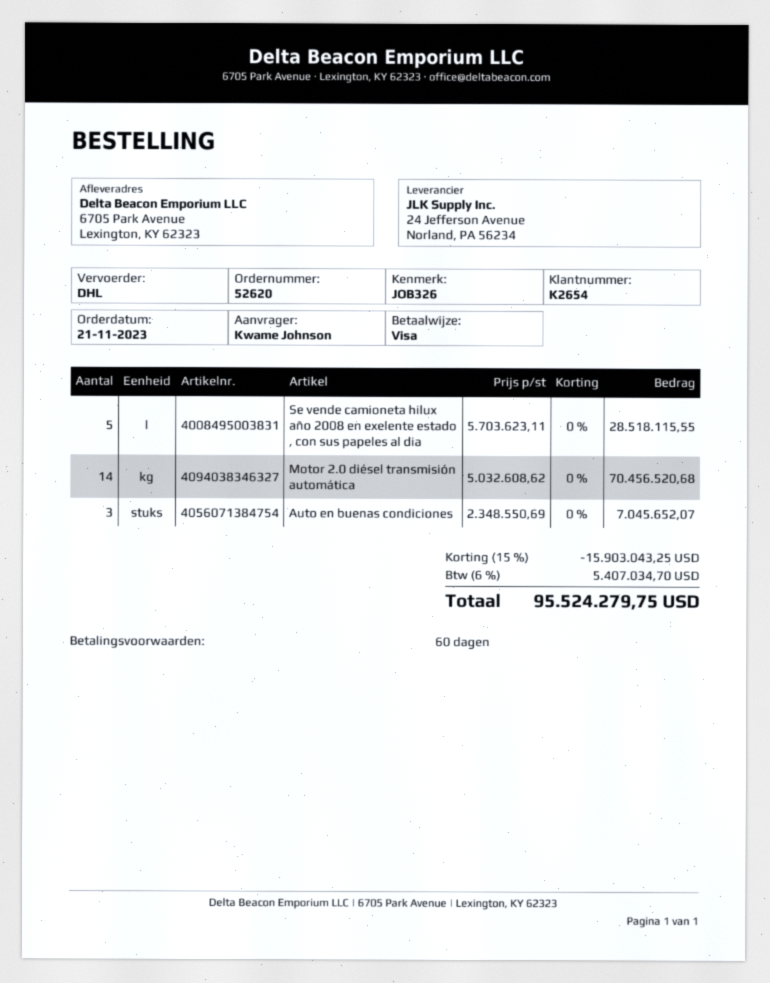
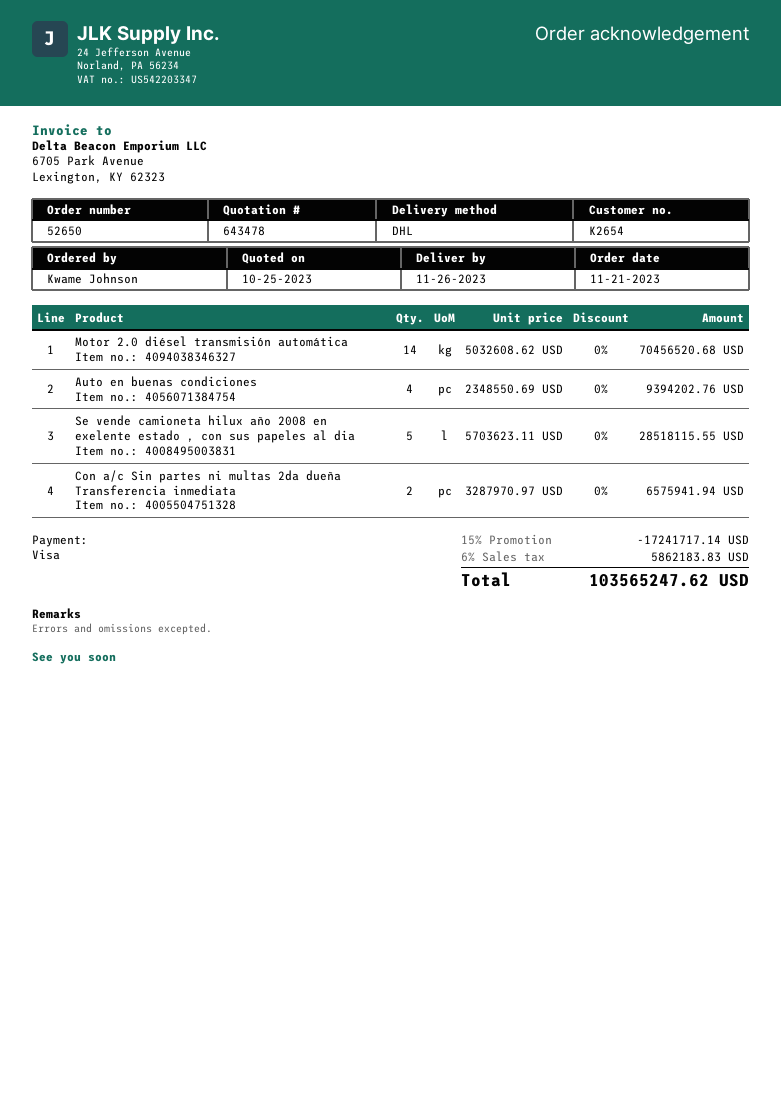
order number: 52620 -> 52650
Auto en buenas condiciones: 3 x 2348550.69 = 7045652.07 -> 4 x 2348550.69 = 9394202.76
Con a/c Sin partes ni multas 2da dueña Transferencia inmediata: none -> 2 x 3287970.97 = 6575941.94
discount: 15% = 15903043.25 -> 15% = 17241717.14
tax: 6% = 5407034.70 -> 6% = 5862183.83
total: 95524279.75 -> 103565247.62

